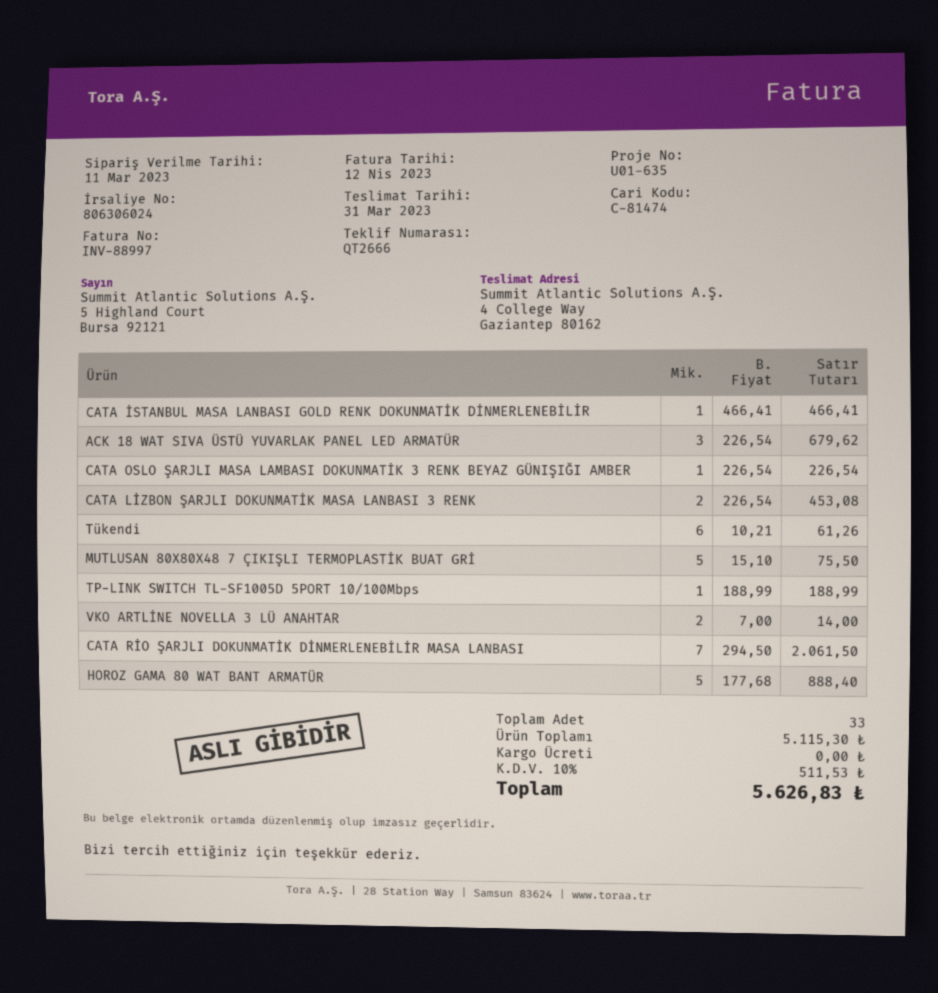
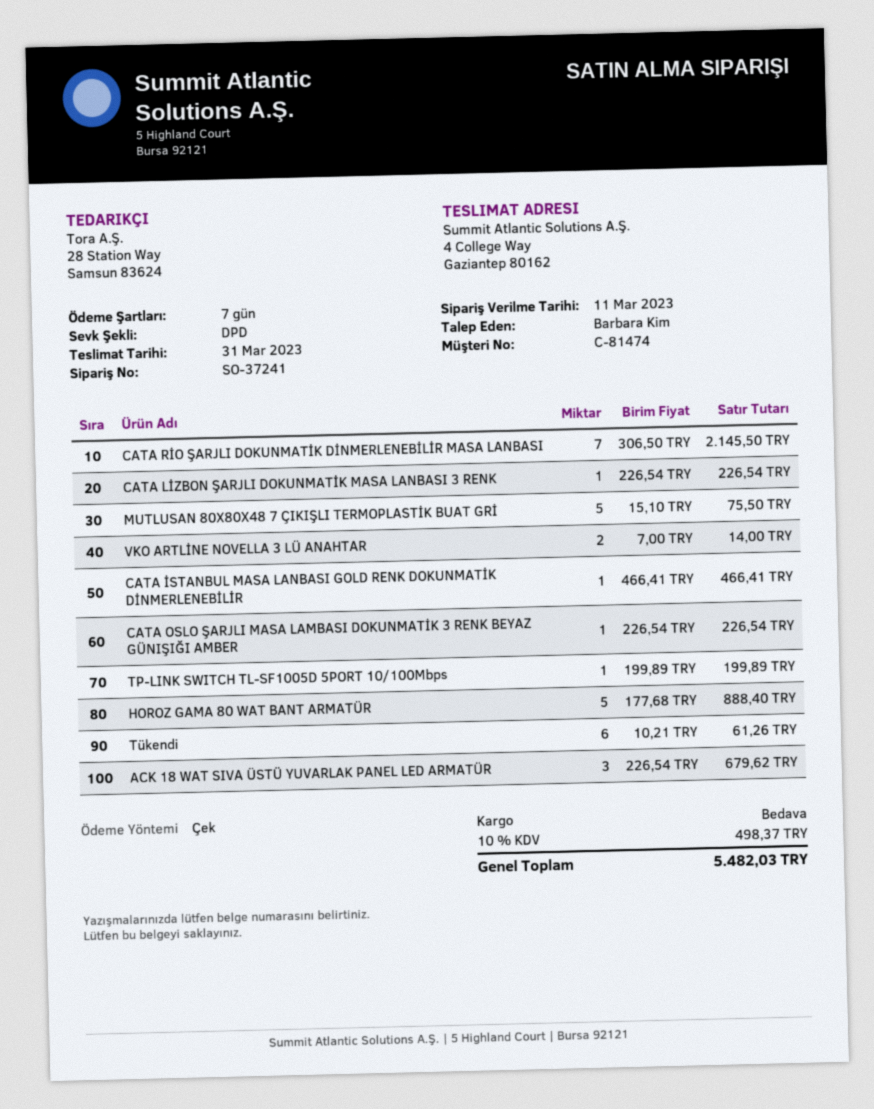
CATA LİZBON ŞARJLI DOKUNMATİK MASA LANBASI 3 RENK: 2 x 226.54 = 453.08 -> 1 x 226.54 = 226.54
TP-LINK SWITCH TL-SF1005D 5PORT 10/100Mbps: 1 x 188.99 = 188.99 -> 1 x 199.89 = 199.89
CATA RİO ŞARJLI DOKUNMATİK DİNMERLENEBİLİR MASA LANBASI: 7 x 294.50 = 2061.50 -> 7 x 306.50 = 2145.50
tax: 10% = 511.53 -> 10% = 498.37
total: 5626.83 -> 5482.03

